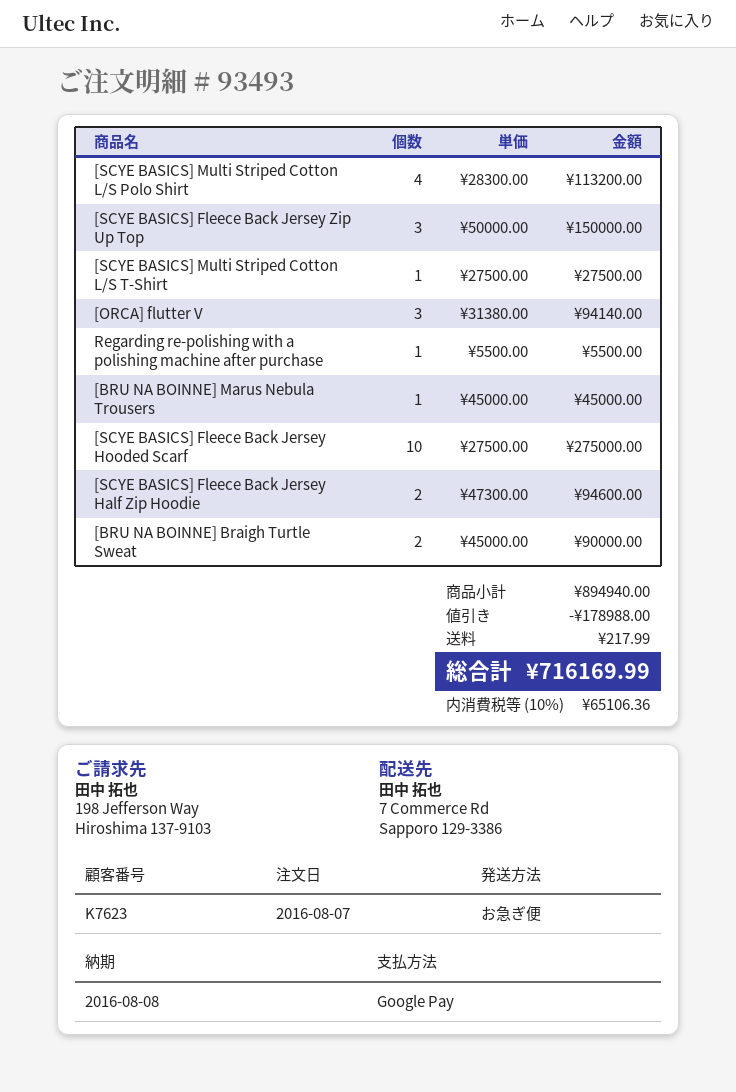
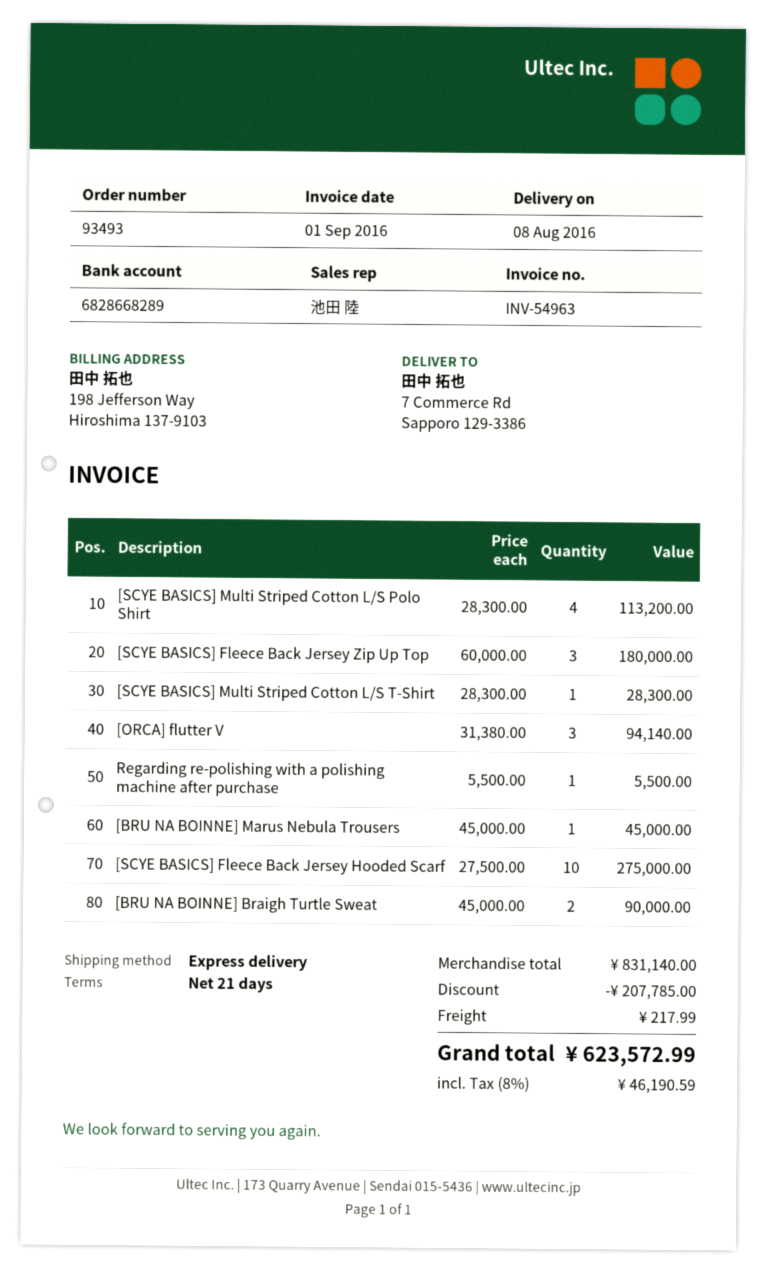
[SCYE BASICS] Fleece Back Jersey Zip Up Top: 3 x 50000.00 = 150000.00 -> 3 x 60000.00 = 180000.00
[SCYE BASICS] Multi Striped Cotton L/S T-Shirt: 1 x 27500.00 = 27500.00 -> 1 x 28300.00 = 28300.00
[SCYE BASICS] Fleece Back Jersey Half Zip Hoodie: 2 x 47300.00 = 94600.00 -> none
subtotal: 894940.00 -> 831140.00
discount: 178988.00 -> 207785.00
tax: 10% = 65106.36 -> 8% = 46190.59
total: 716169.99 -> 623572.99

